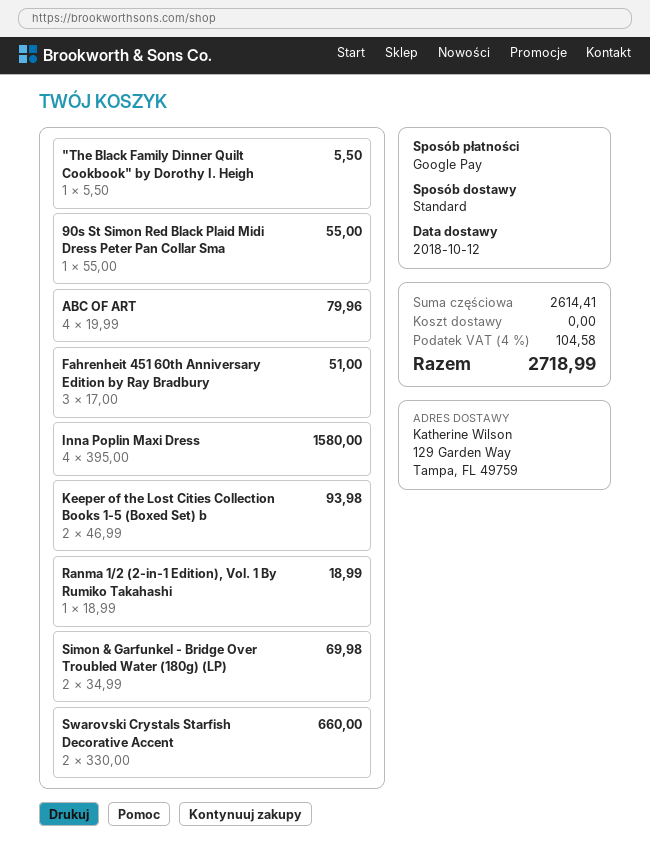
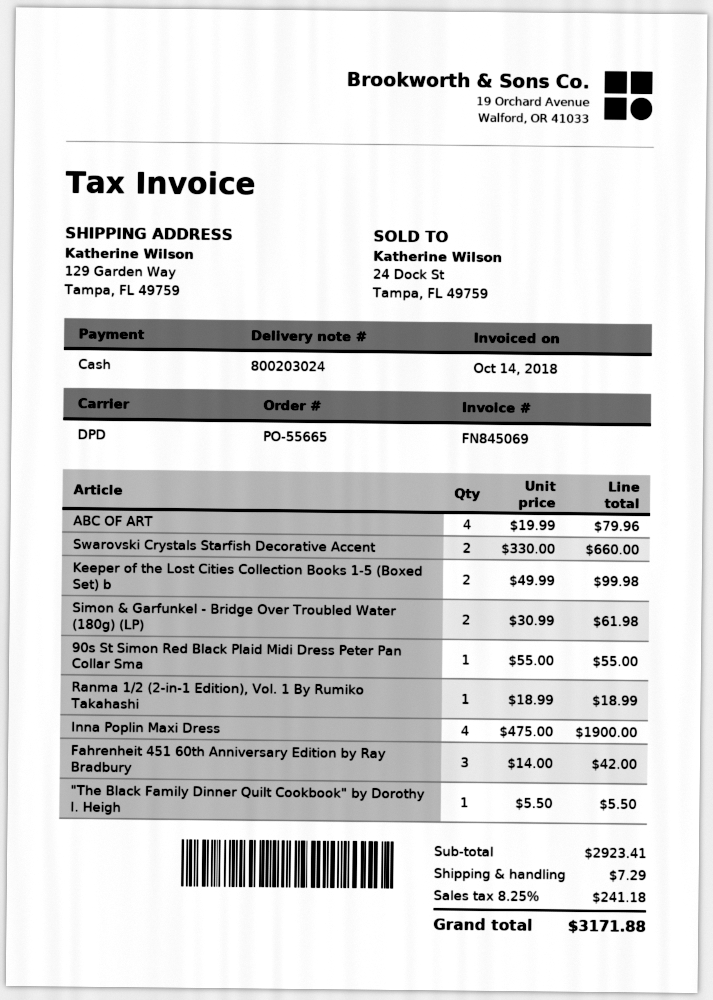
payment method: Google Pay -> cash
shipping method: standard -> DPD
Fahrenheit 451 60th Anniversary Edition by Ray Bradbury: 3 x 17.00 = 51.00 -> 3 x 14.00 = 42.00
Inna Poplin Maxi Dress: 4 x 395.00 = 1580.00 -> 4 x 475.00 = 1900.00
Keeper of the Lost Cities Collection Books 1-5 (Boxed Set) b: 2 x 46.99 = 93.98 -> 2 x 49.99 = 99.98
Simon & Garfunkel - Bridge Over Troubled Water (180g) (LP): 2 x 34.99 = 69.98 -> 2 x 30.99 = 61.98
subtotal: 2614.41 -> 2923.41
shipping: 0.00 -> 7.29
tax: 4% = 104.58 -> 8.25% = 241.18
total: 2718.99 -> 3171.88

